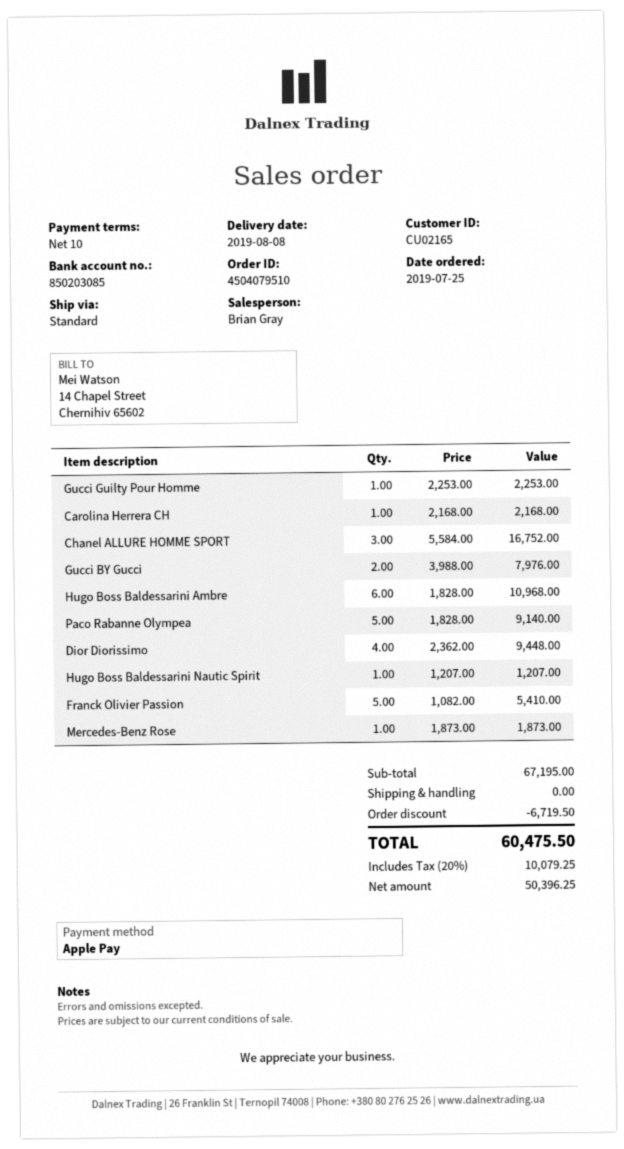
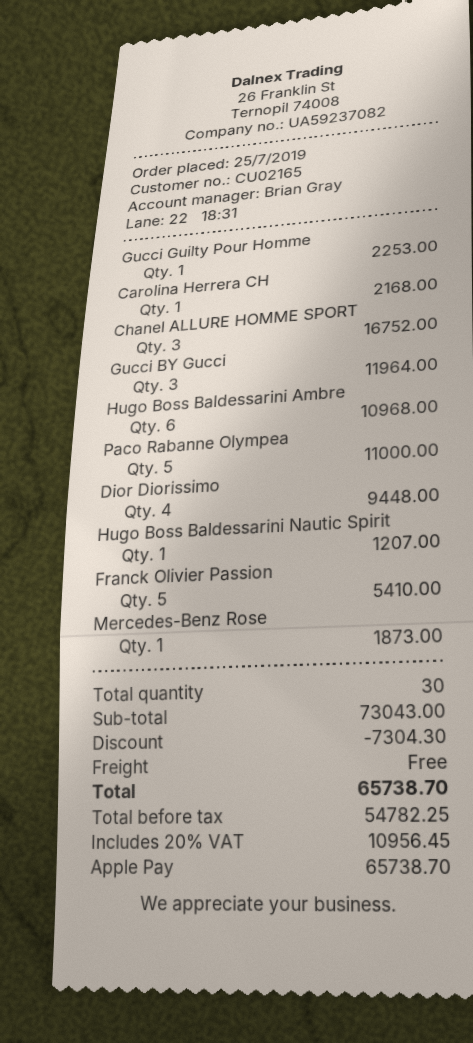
Gucci BY Gucci: 2 for 7976.00 -> 3 for 11964.00
Paco Rabanne Olympea: 5 for 9140.00 -> 5 for 11000.00
subtotal: 67195.00 -> 73043.00
discount: 6719.50 -> 7304.30
net: 50396.25 -> 54782.25
tax: 20% = 10079.25 -> 20% = 10956.45
total: 60475.50 -> 65738.70

